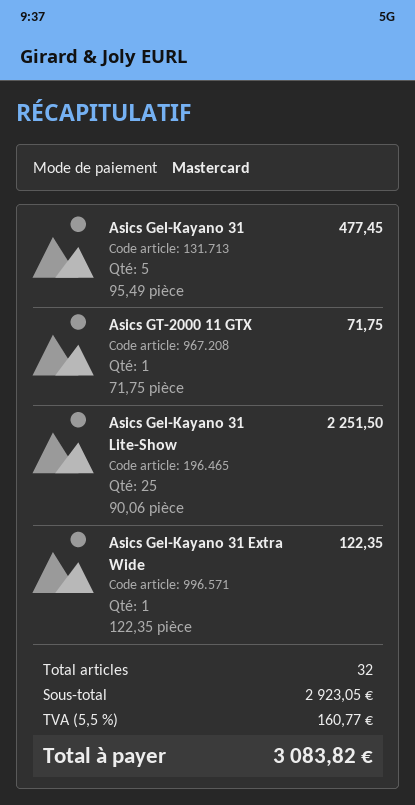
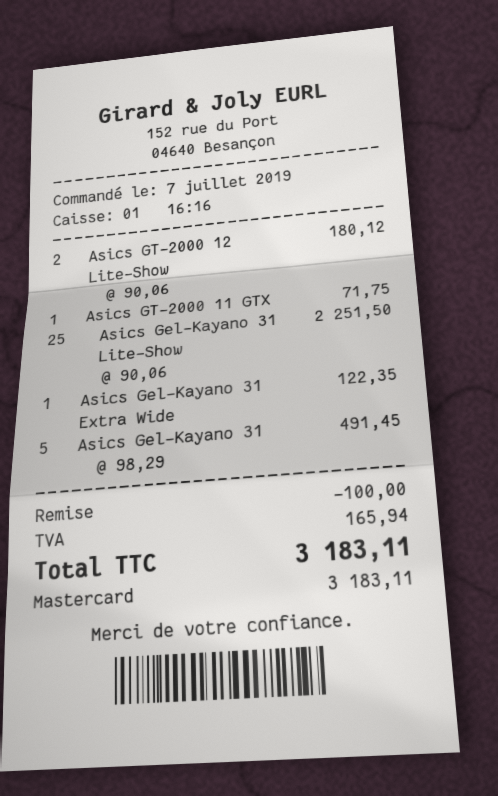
Asics Gel-Kayano 31: 5 x 95.49 = 477.45 -> 5 x 98.29 = 491.45
Asics GT-2000 12 Lite-Show: none -> 2 x 90.06 = 180.12
discount: none -> 100.00
tax: 160.77 -> 165.94
total: 3083.82 -> 3183.11

